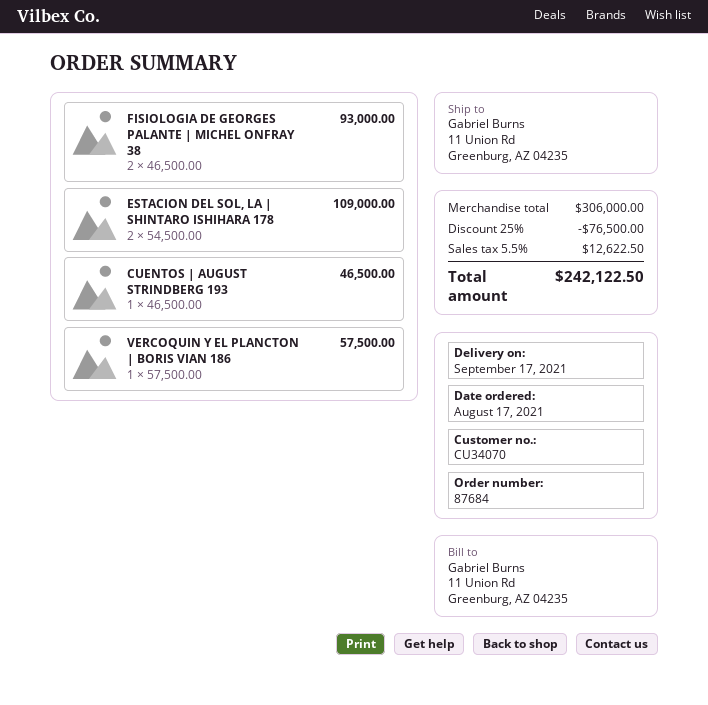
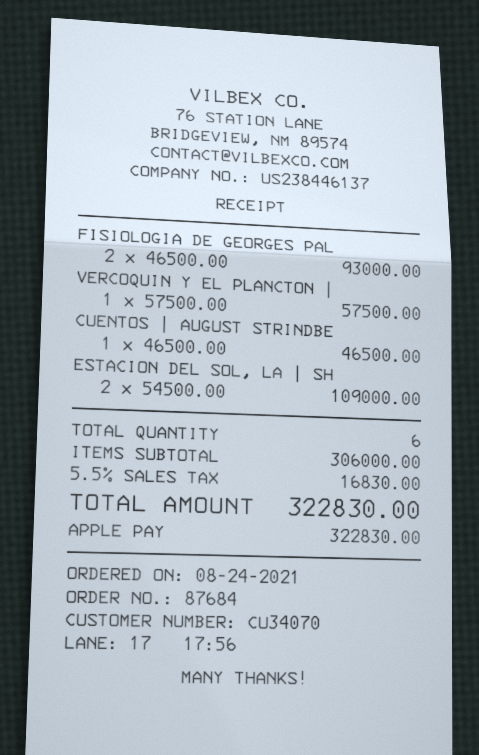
order date: 2021-08-17 -> 2021-08-24
discount: 25% = 76500.00 -> none
tax: 5.5% = 12622.50 -> 5.5% = 16830.00
total: 242122.50 -> 322830.00

